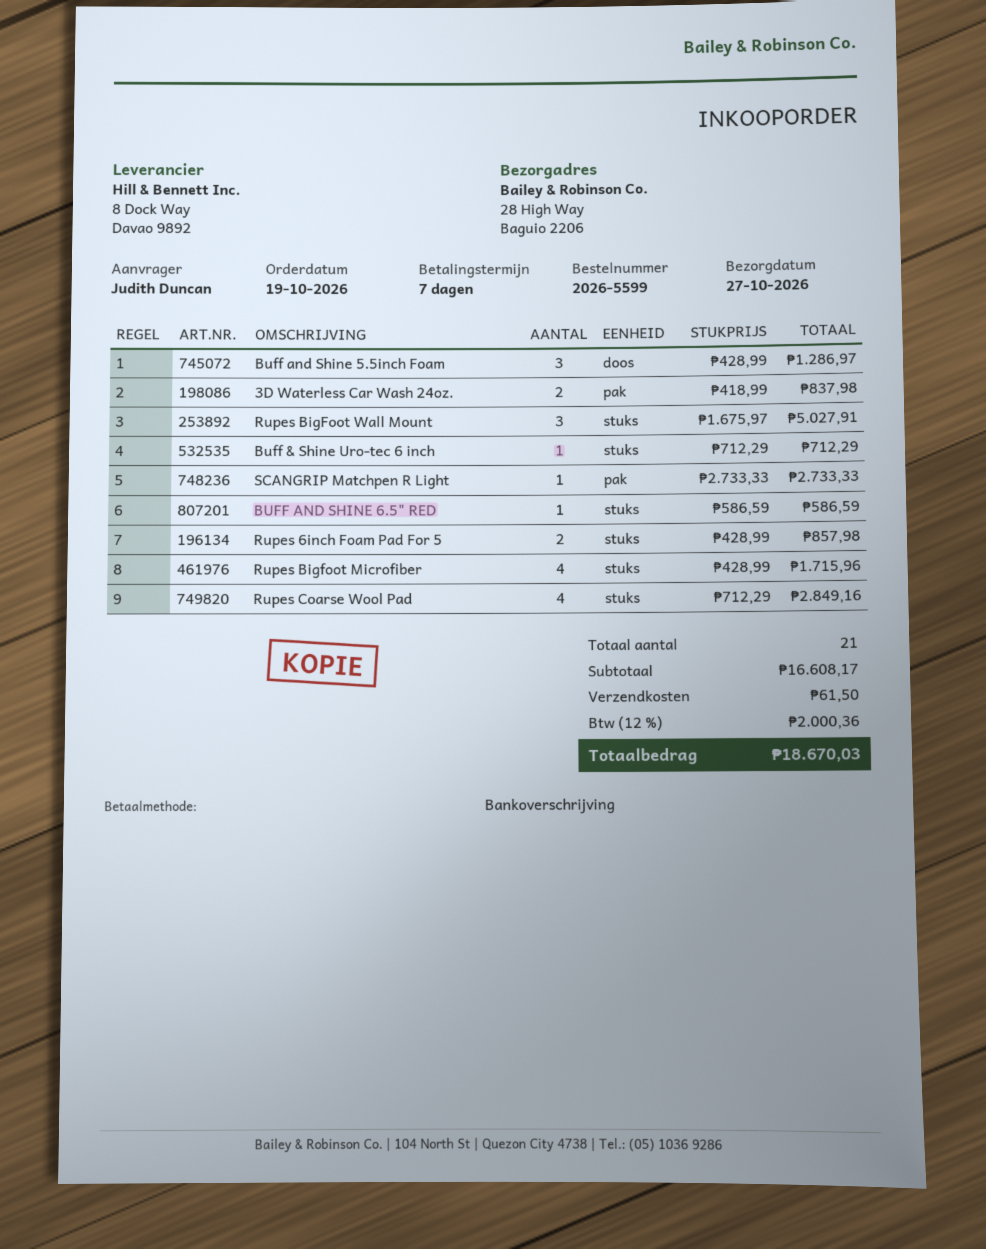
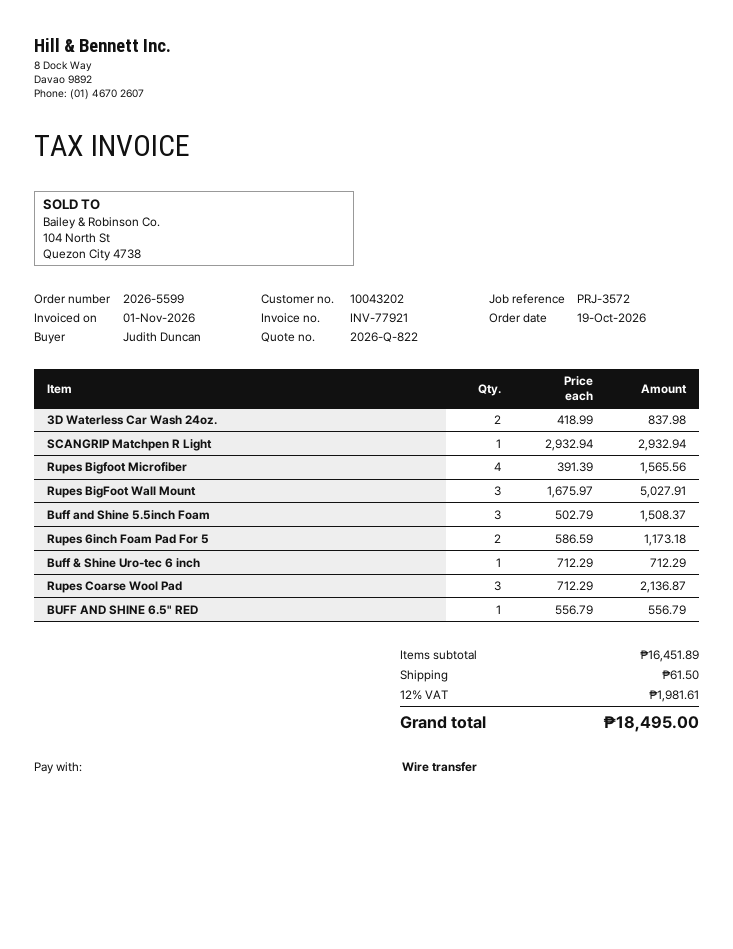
Buff and Shine 5.5inch Foam: 3 x 428.99 = 1286.97 -> 3 x 502.79 = 1508.37
SCANGRIP Matchpen R Light: 1 x 2733.33 = 2733.33 -> 1 x 2932.94 = 2932.94
BUFF AND SHINE 6.5" RED: 1 x 586.59 = 586.59 -> 1 x 556.79 = 556.79
Rupes 6inch Foam Pad For 5: 2 x 428.99 = 857.98 -> 2 x 586.59 = 1173.18
Rupes Bigfoot Microfiber: 4 x 428.99 = 1715.96 -> 4 x 391.39 = 1565.56
Rupes Coarse Wool Pad: 4 x 712.29 = 2849.16 -> 3 x 712.29 = 2136.87
subtotal: 16608.17 -> 16451.89
tax: 12% = 2000.36 -> 12% = 1981.61
total: 18670.03 -> 18495.00

